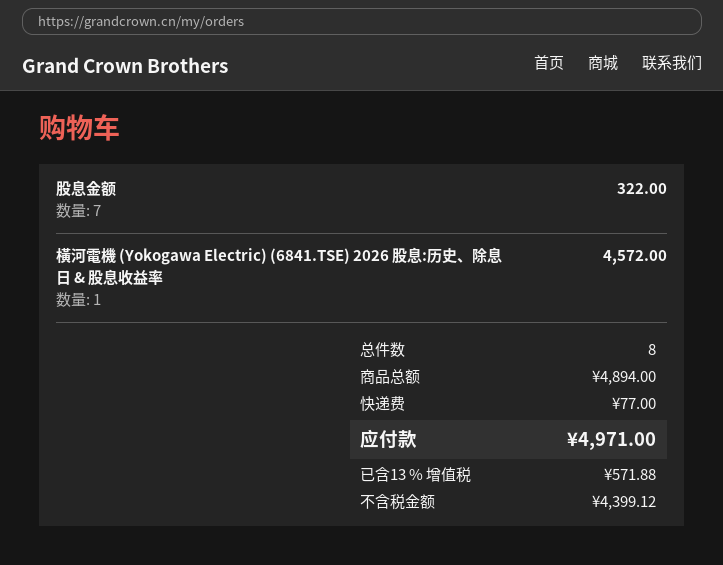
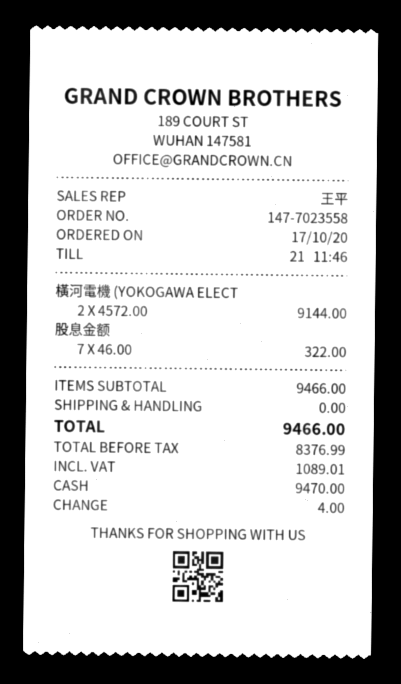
橫河電機 (Yokogawa Electric) (6841.TSE) 2026 股息:历史、除息日 & 股息收益率: 1 for 4572.00 -> 2 for 9144.00
subtotal: 4894.00 -> 9466.00
shipping: 77.00 -> 0.00
net: 4399.12 -> 8376.99
tax: 571.88 -> 1089.01
total: 4971.00 -> 9466.00

